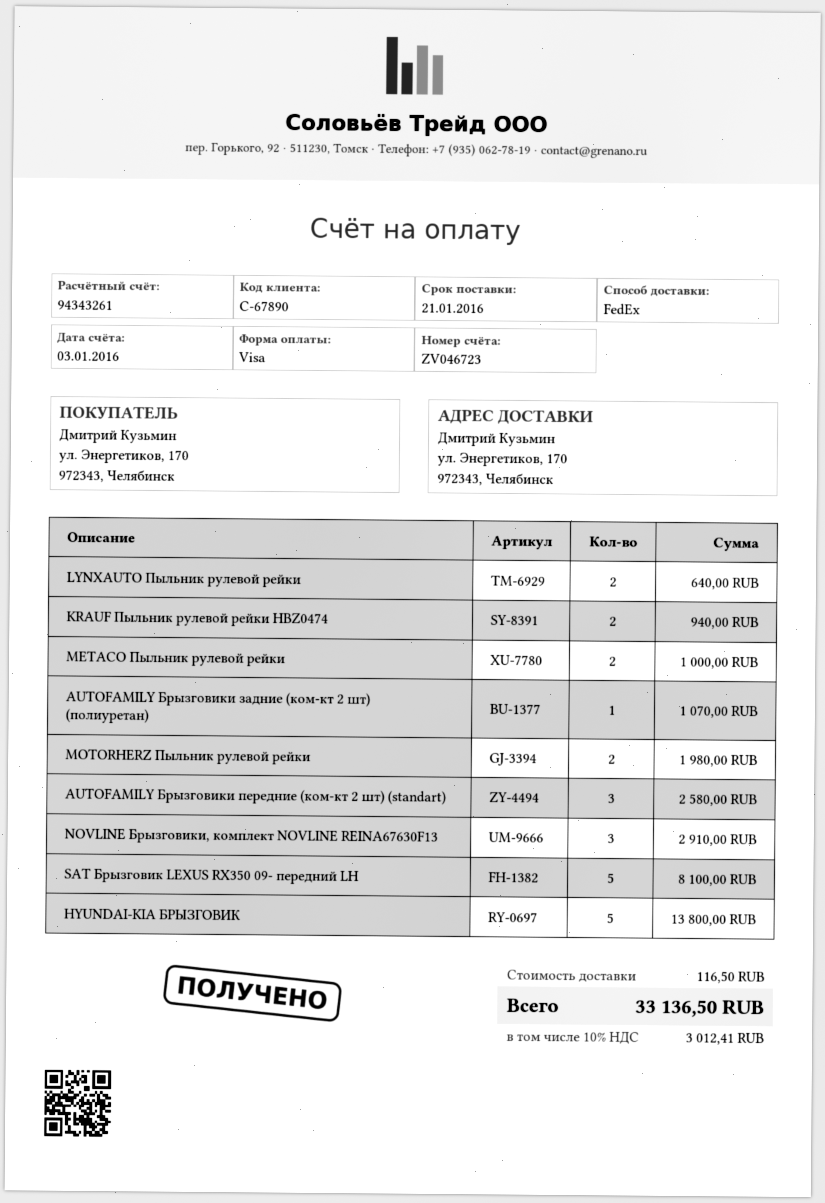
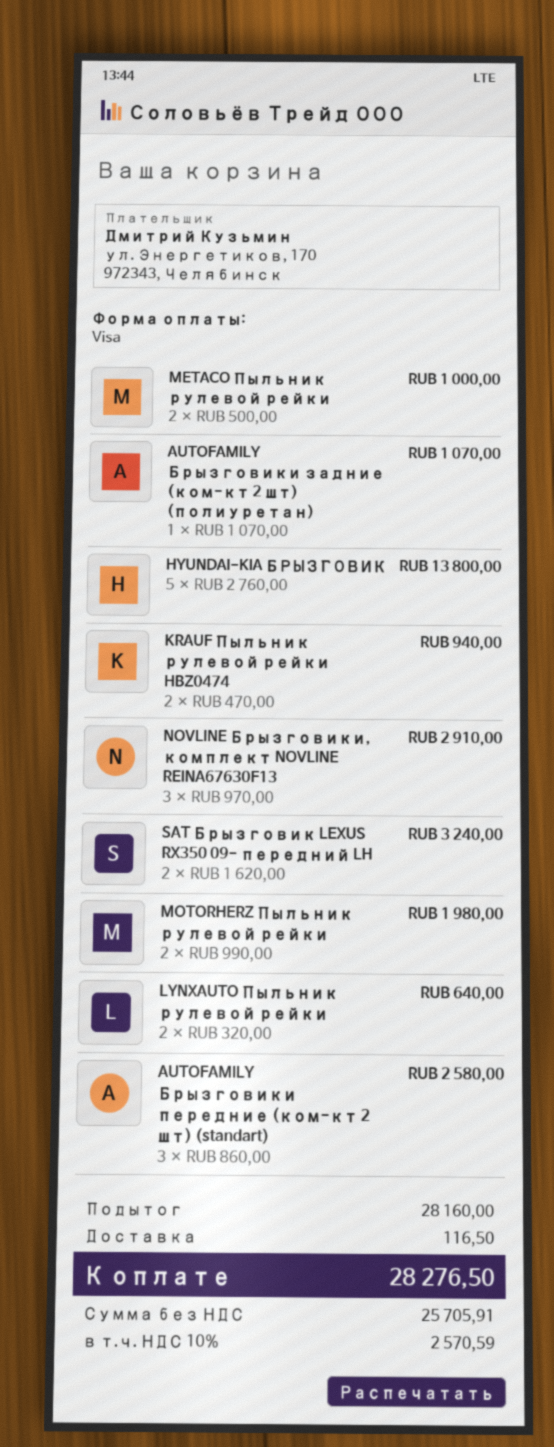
SAT Брызговик LEXUS RX350 09- передний LH: 5 for 8100.00 -> 2 for 3240.00
tax: 10% = 3012.41 -> 10% = 2570.59
total: 33136.50 -> 28276.50

